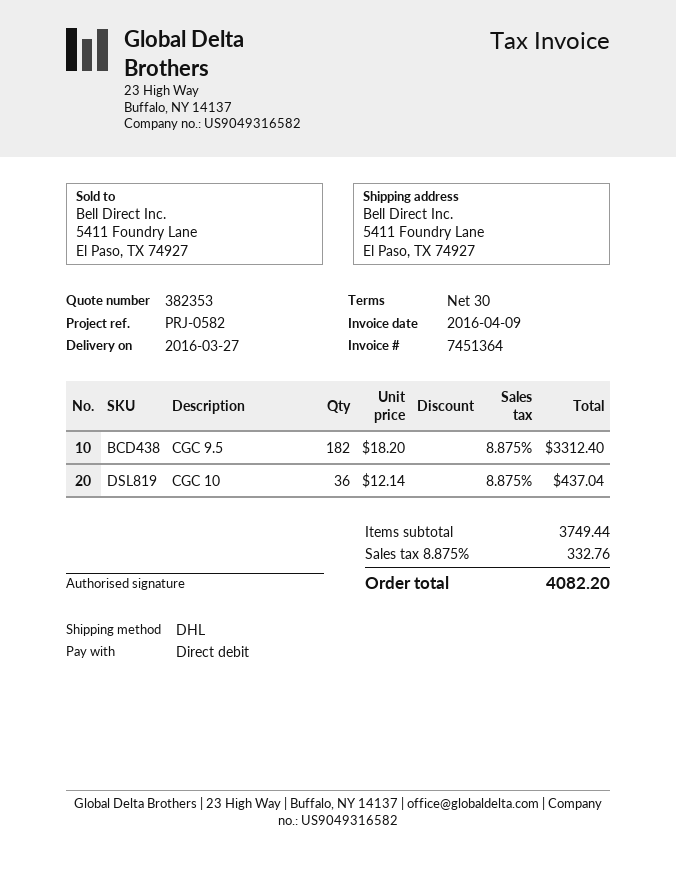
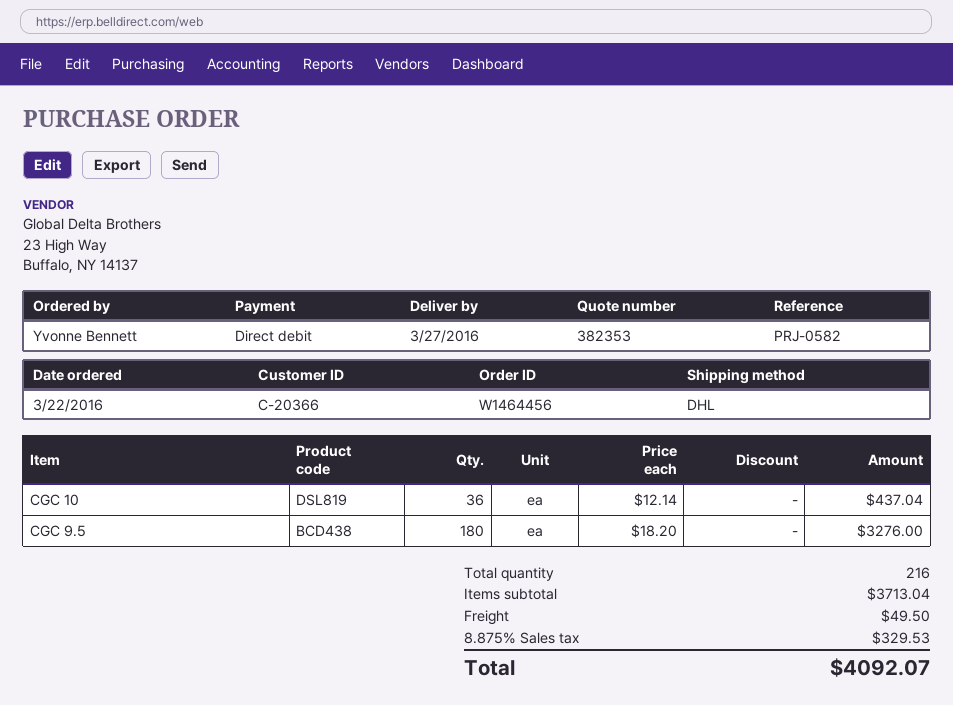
CGC 9.5: 182 x 18.20 = 3312.40 -> 180 x 18.20 = 3276.00
subtotal: 3749.44 -> 3713.04
shipping: none -> 49.50
tax: 8.875% = 332.76 -> 8.875% = 329.53
total: 4082.20 -> 4092.07

